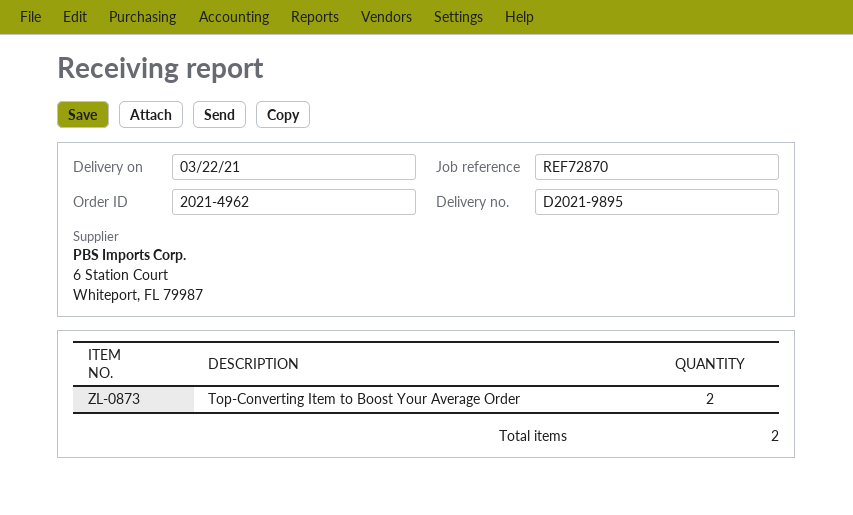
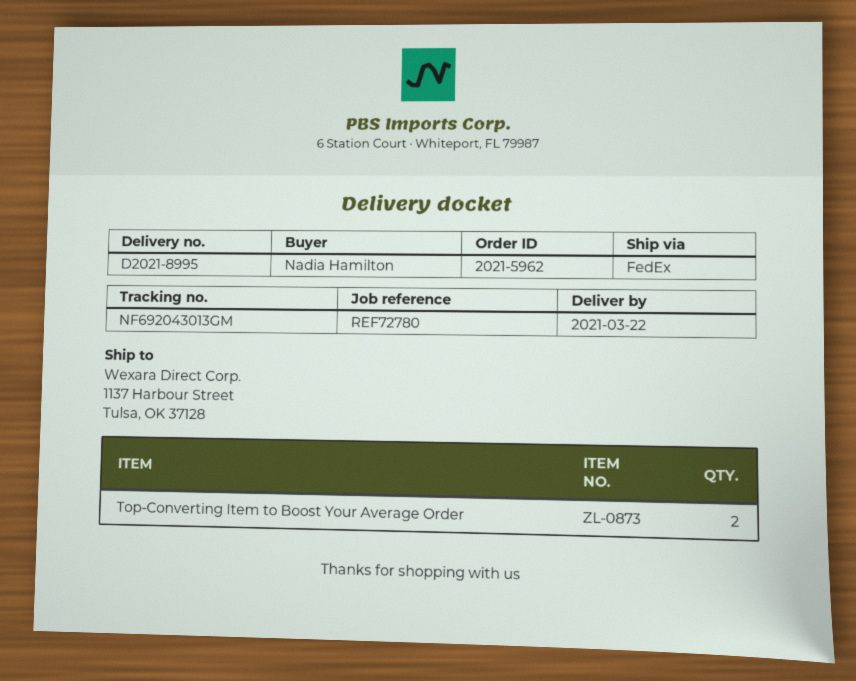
order number: 2021-4962 -> 2021-5962
delivery note number: D2021-9895 -> D2021-8995
reference: REF72870 -> REF72780

